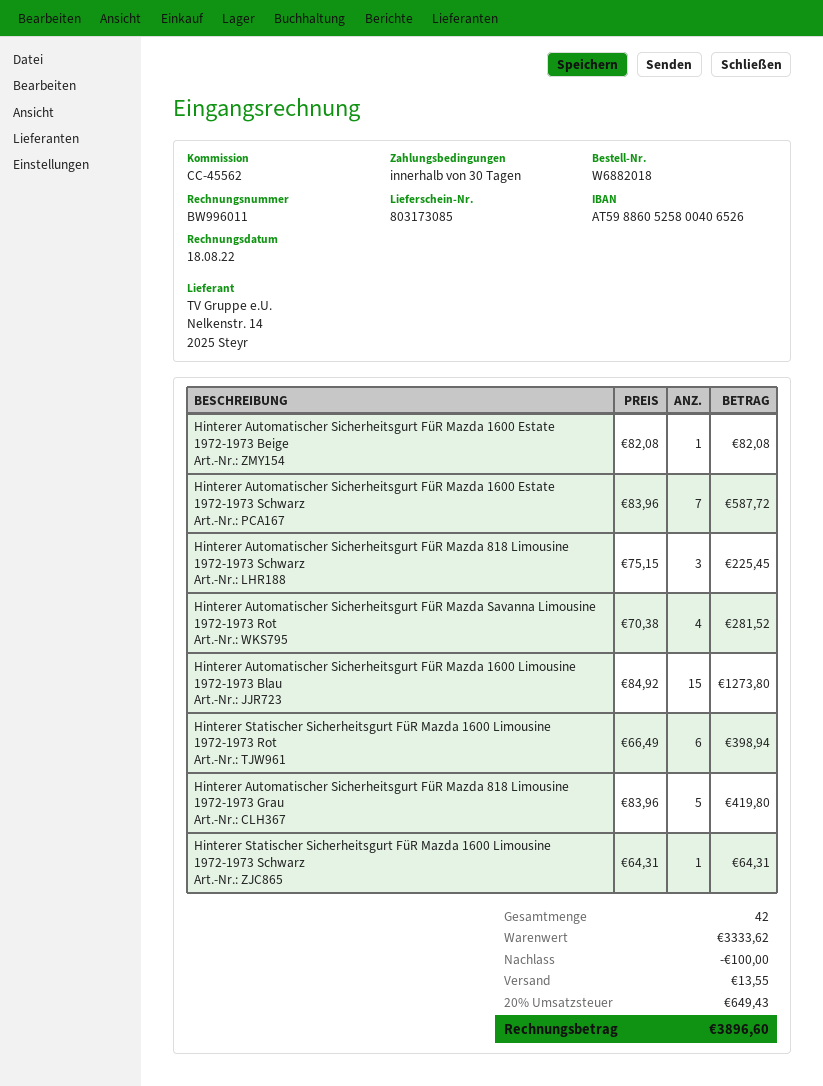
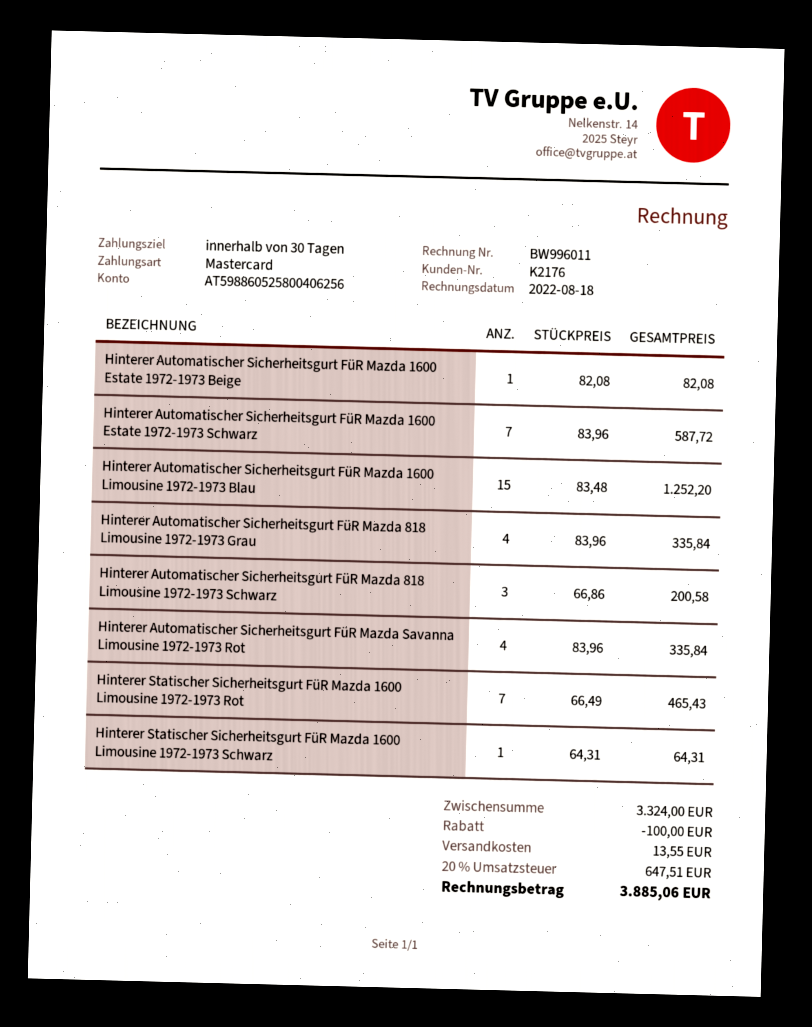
bank account: AT598860525800406526 -> AT598860525800406256
Hinterer Automatischer Sicherheitsgurt FüR Mazda 818 Limousine 1972-1973 Schwarz: 3 x 75.15 = 225.45 -> 3 x 66.86 = 200.58
Hinterer Automatischer Sicherheitsgurt FüR Mazda Savanna Limousine 1972-1973 Rot: 4 x 70.38 = 281.52 -> 4 x 83.96 = 335.84
Hinterer Automatischer Sicherheitsgurt FüR Mazda 1600 Limousine 1972-1973 Blau: 15 x 84.92 = 1273.80 -> 15 x 83.48 = 1252.20
Hinterer Statischer Sicherheitsgurt FüR Mazda 1600 Limousine 1972-1973 Rot: 6 x 66.49 = 398.94 -> 7 x 66.49 = 465.43
Hinterer Automatischer Sicherheitsgurt FüR Mazda 818 Limousine 1972-1973 Grau: 5 x 83.96 = 419.80 -> 4 x 83.96 = 335.84
subtotal: 3333.62 -> 3324.00
tax: 20% = 649.43 -> 20% = 647.51
total: 3896.60 -> 3885.06

